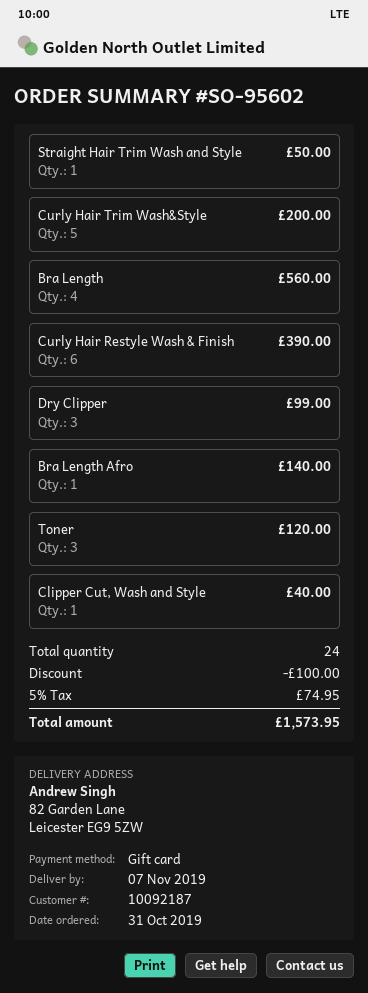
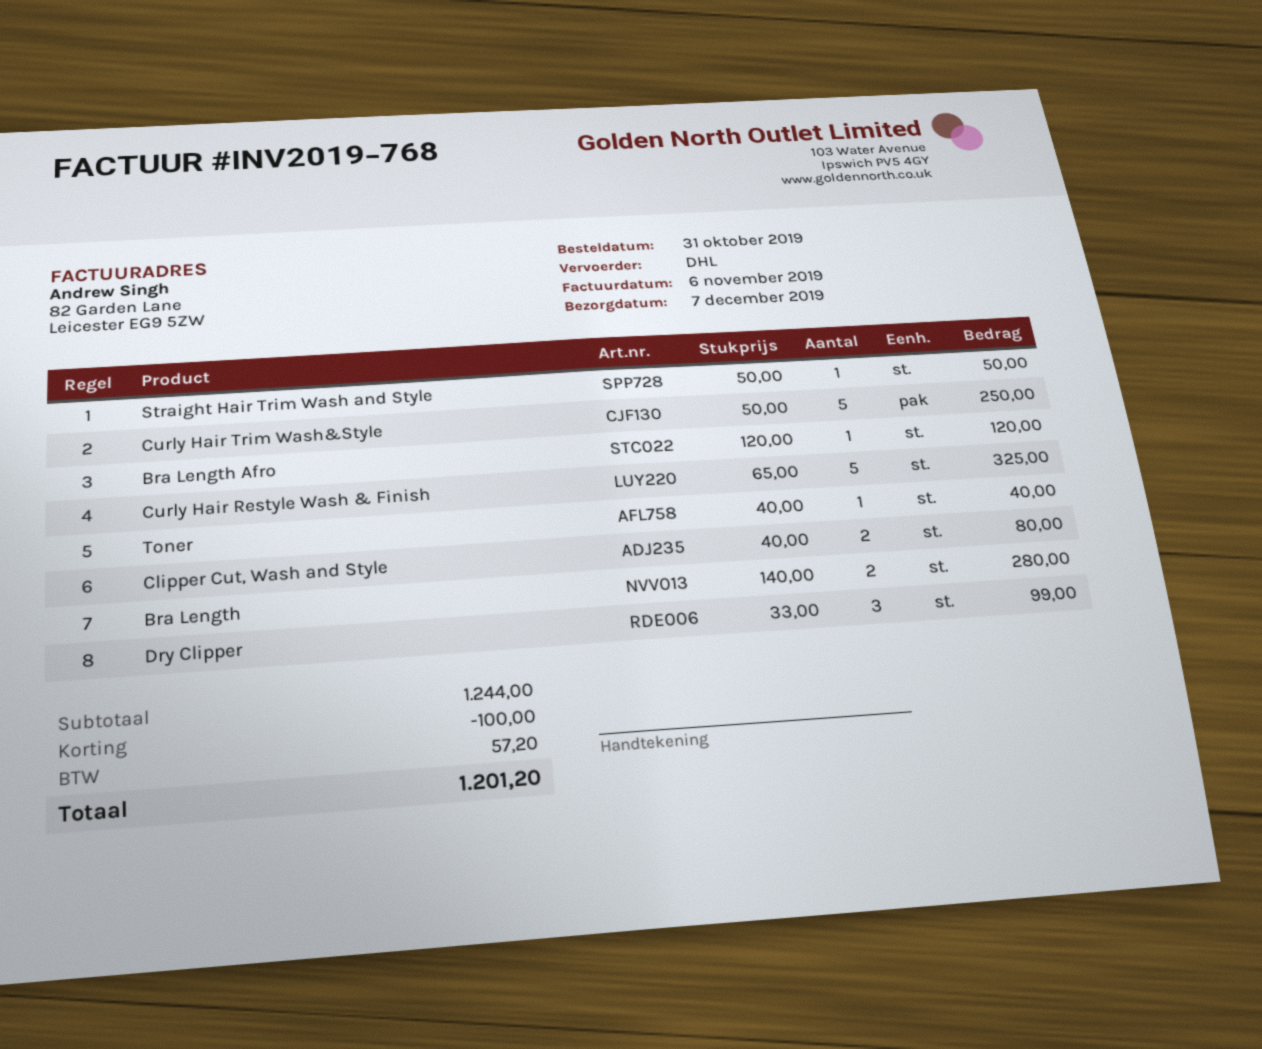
delivery date: 2019-11-07 -> 2019-12-07
Curly Hair Trim Wash&Style: 5 for 200.00 -> 5 for 250.00
Bra Length: 4 for 560.00 -> 2 for 280.00
Curly Hair Restyle Wash & Finish: 6 for 390.00 -> 5 for 325.00
Bra Length Afro: 1 for 140.00 -> 1 for 120.00
Toner: 3 for 120.00 -> 1 for 40.00
Clipper Cut, Wash and Style: 1 for 40.00 -> 2 for 80.00
tax: 74.95 -> 57.20
total: 1573.95 -> 1201.20

